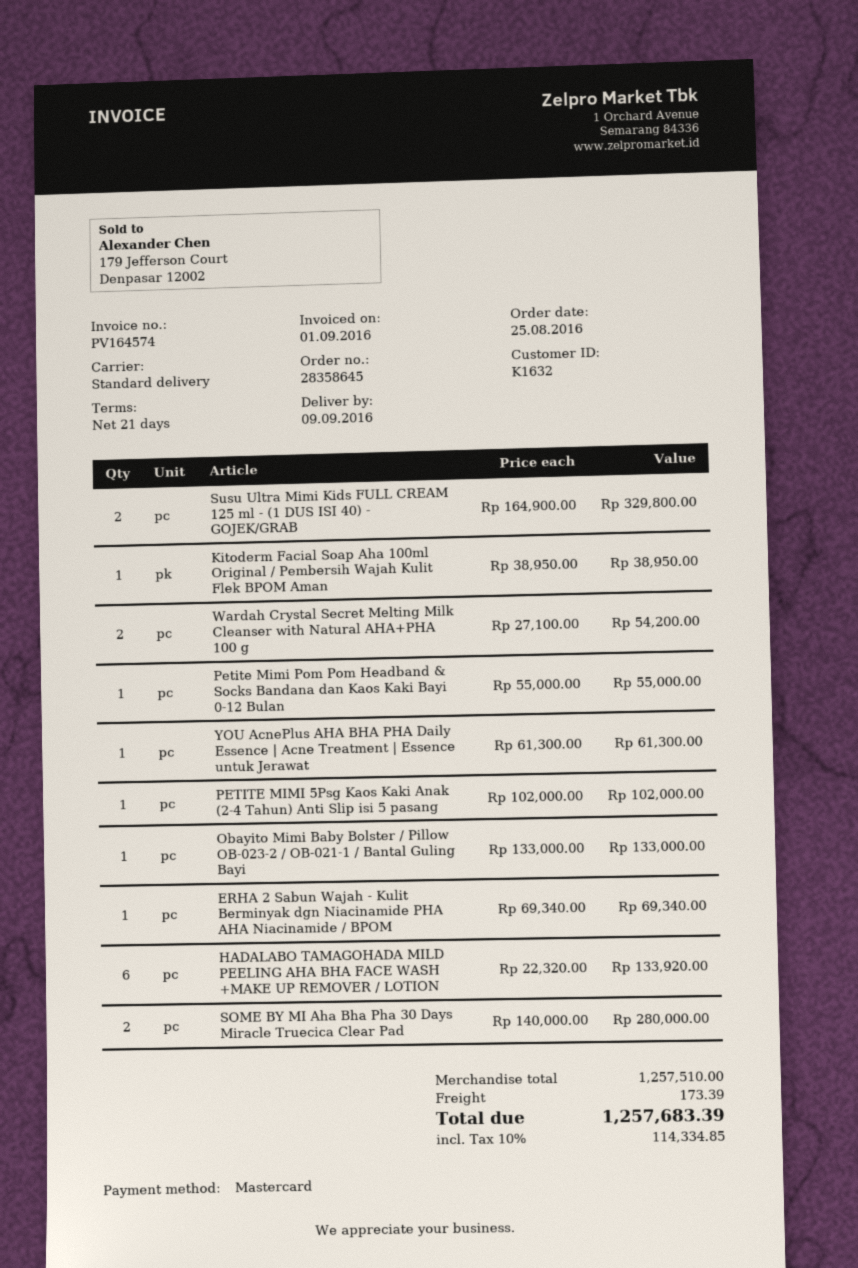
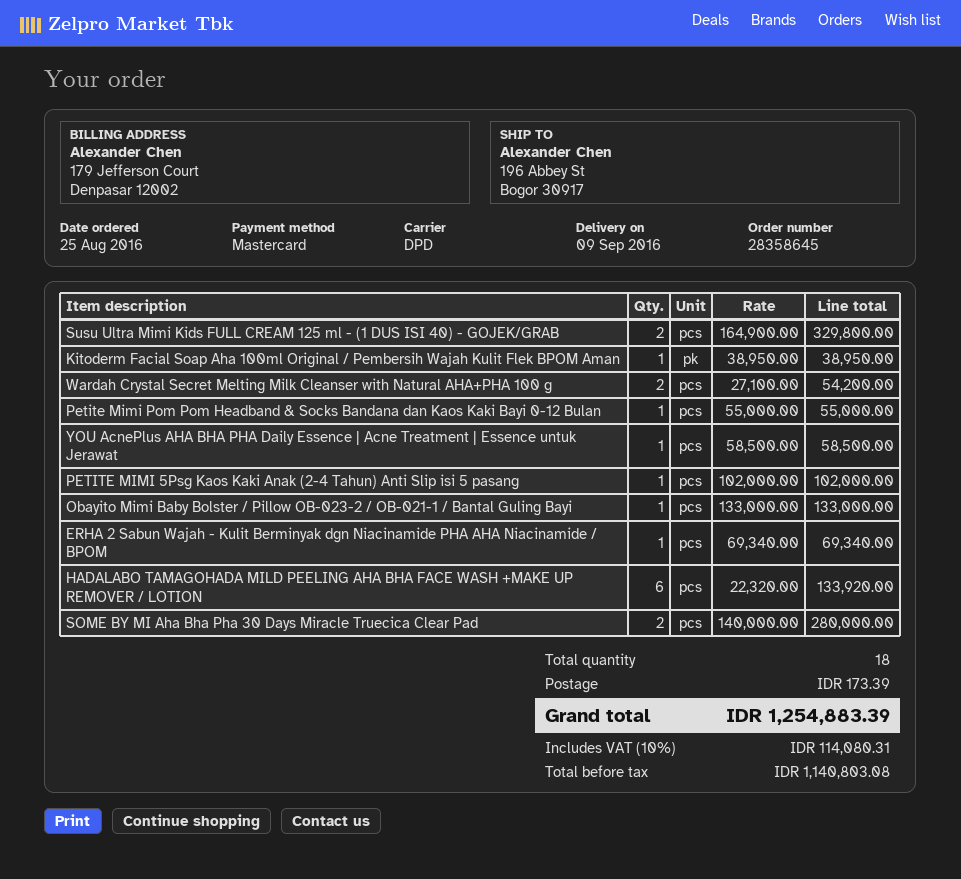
shipping method: standard -> DPD
YOU AcnePlus AHA BHA PHA Daily Essence | Acne Treatment | Essence untuk Jerawat: 1 x 61300.00 = 61300.00 -> 1 x 58500.00 = 58500.00
tax: 10% = 114334.85 -> 10% = 114080.31
total: 1257683.39 -> 1254883.39

